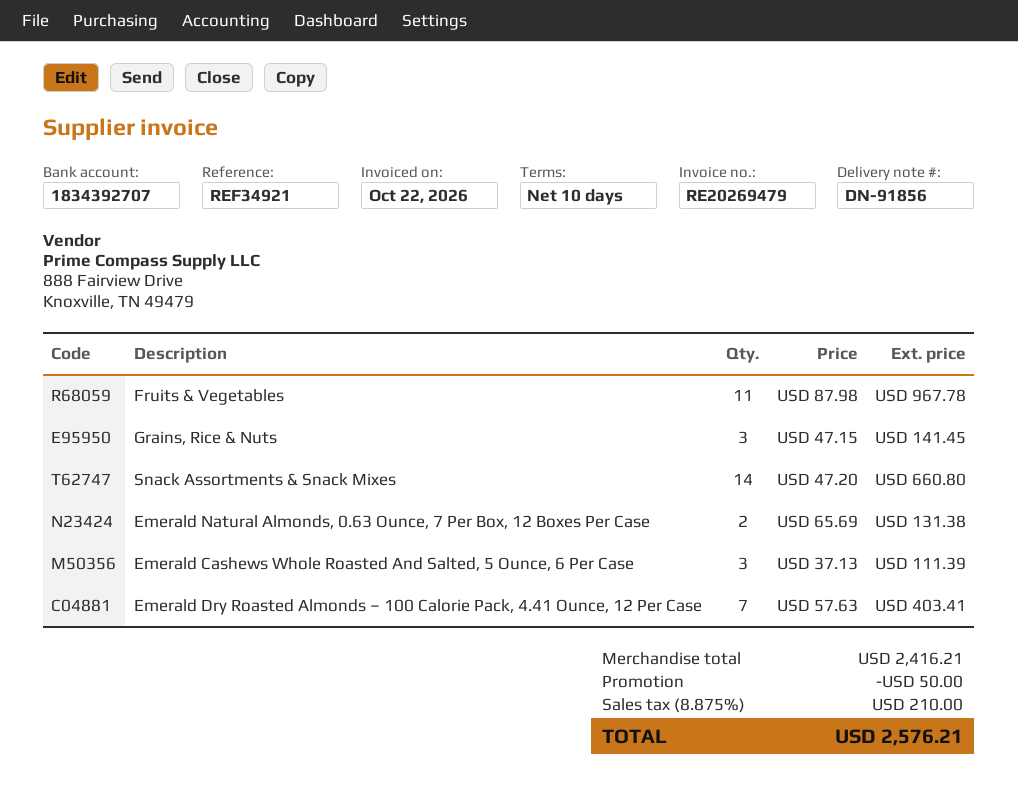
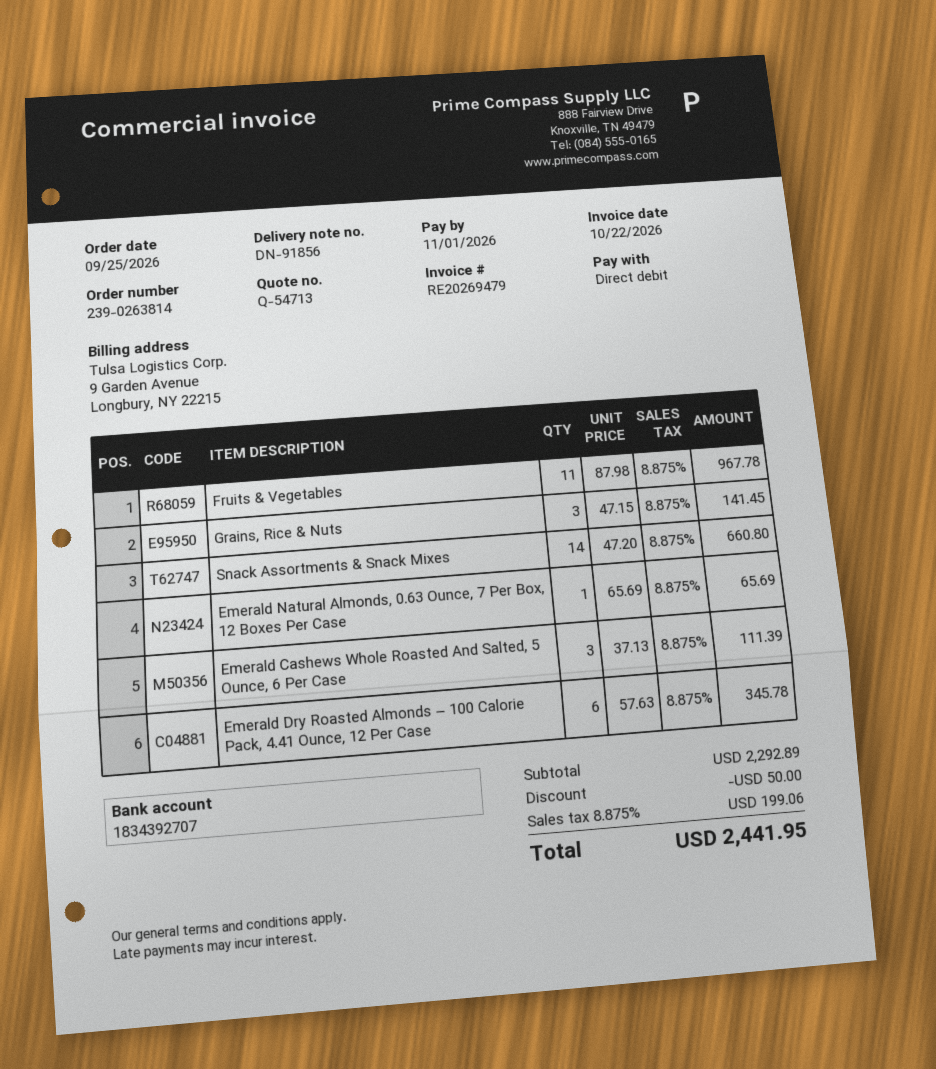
Emerald Natural Almonds, 0.63 Ounce, 7 Per Box, 12 Boxes Per Case: 2 x 65.69 = 131.38 -> 1 x 65.69 = 65.69
Emerald Dry Roasted Almonds – 100 Calorie Pack, 4.41 Ounce, 12 Per Case: 7 x 57.63 = 403.41 -> 6 x 57.63 = 345.78
subtotal: 2416.21 -> 2292.89
tax: 8.875% = 210.00 -> 8.875% = 199.06
total: 2576.21 -> 2441.95

